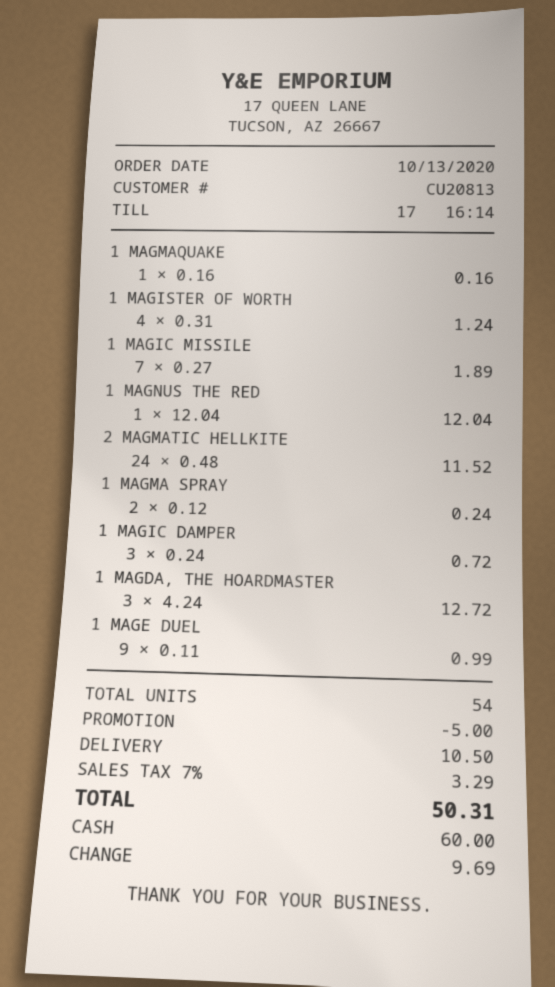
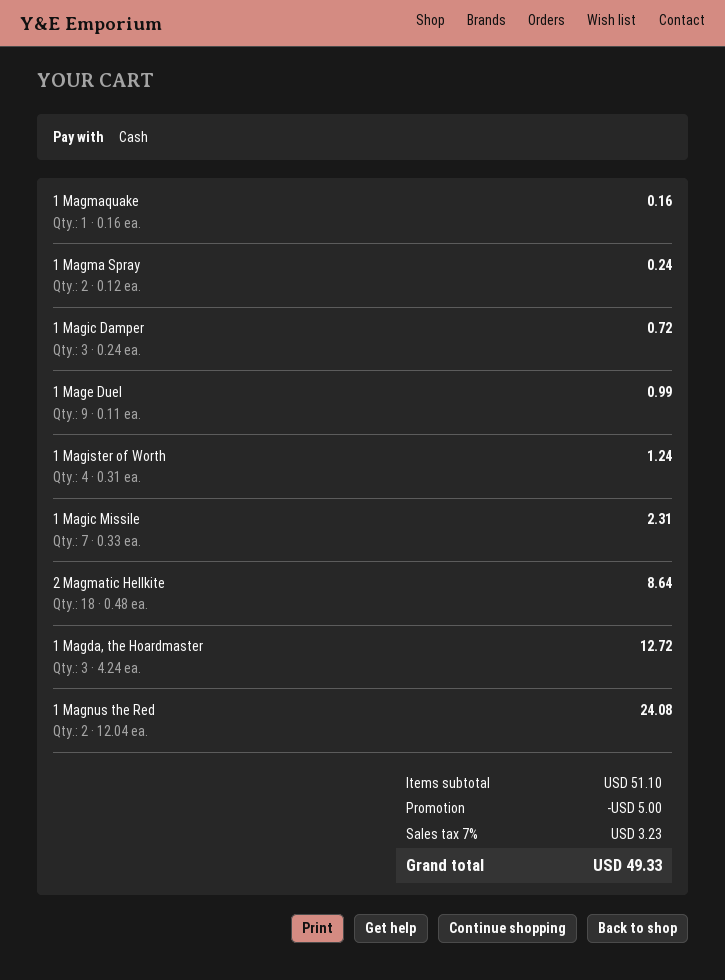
1 MAGIC MISSILE: 7 x 0.27 = 1.89 -> 7 x 0.33 = 2.31
1 MAGNUS THE RED: 1 x 12.04 = 12.04 -> 2 x 12.04 = 24.08
2 MAGMATIC HELLKITE: 24 x 0.48 = 11.52 -> 18 x 0.48 = 8.64
shipping: 10.50 -> none
tax: 7% = 3.29 -> 7% = 3.23
total: 50.31 -> 49.33

